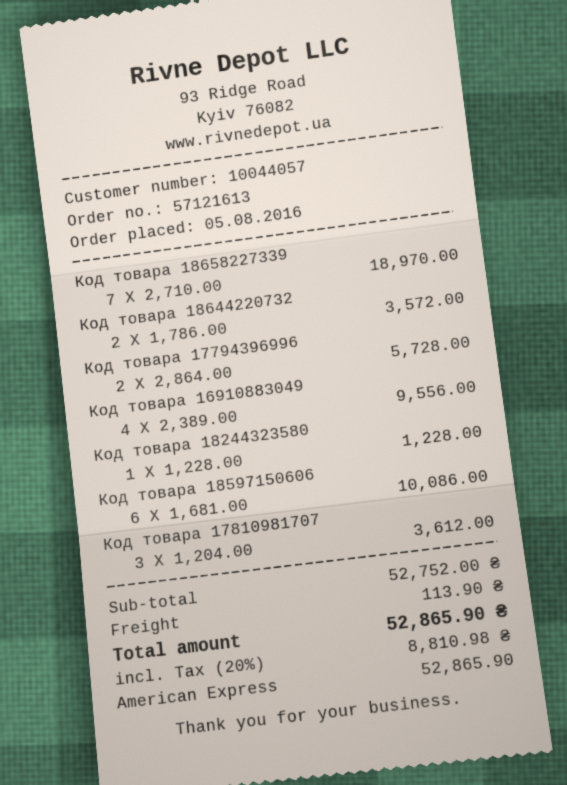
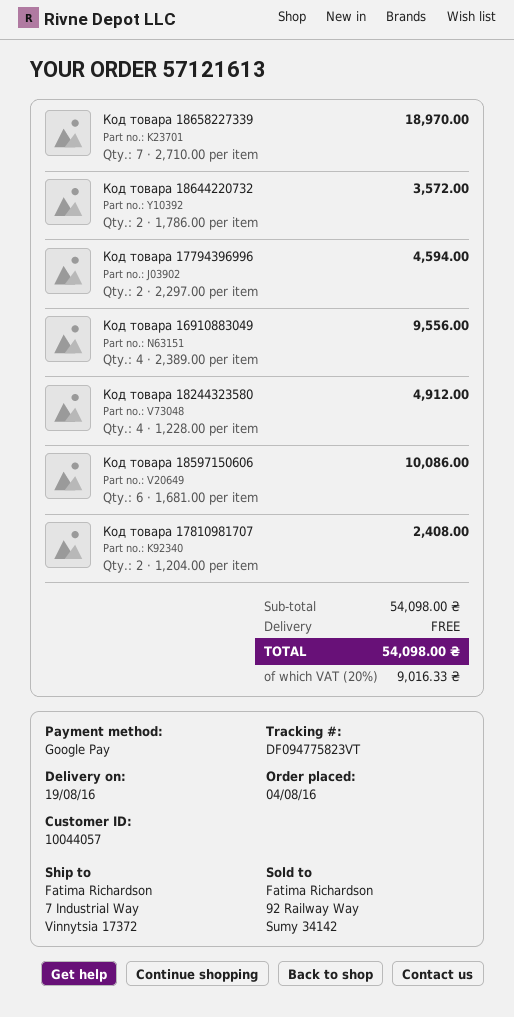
order date: 2016-08-05 -> 2016-08-04
payment method: American Express -> Google Pay
Код товара 17794396996: 2 x 2864.00 = 5728.00 -> 2 x 2297.00 = 4594.00
Код товара 18244323580: 1 x 1228.00 = 1228.00 -> 4 x 1228.00 = 4912.00
Код товара 17810981707: 3 x 1204.00 = 3612.00 -> 2 x 1204.00 = 2408.00
subtotal: 52752.00 -> 54098.00
shipping: 113.90 -> 0.00
tax: 20% = 8810.98 -> 20% = 9016.33
total: 52865.90 -> 54098.00

